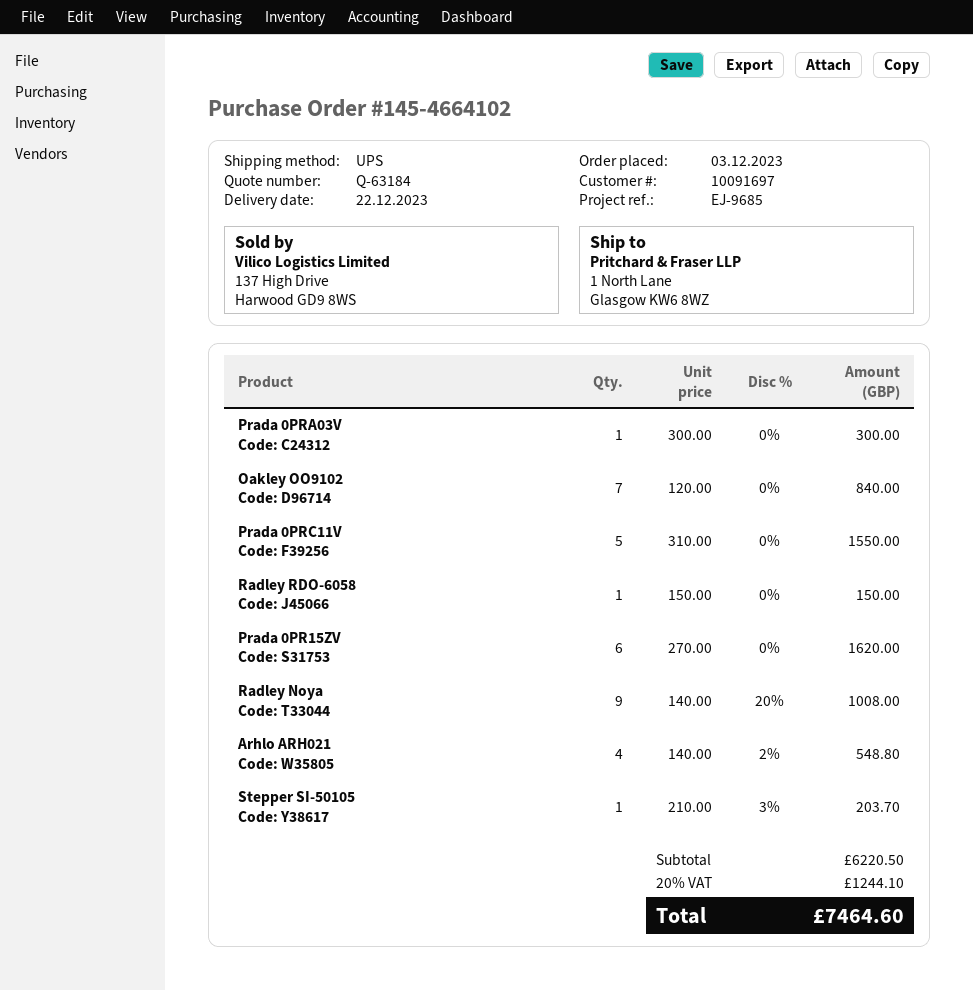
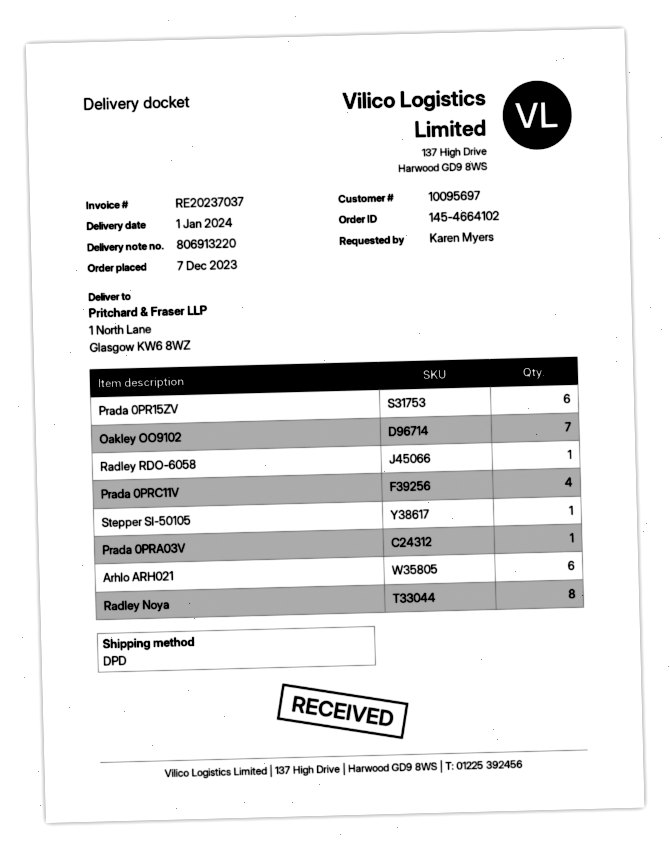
order date: 2023-12-03 -> 2023-12-07
delivery date: 2023-12-22 -> 2024-01-01
customer number: 10091697 -> 10095697
shipping method: UPS -> DPD
Prada 0PRC11V: 5 -> 4
Radley Noya: 9 -> 8
Arhlo ARH021: 4 -> 6

